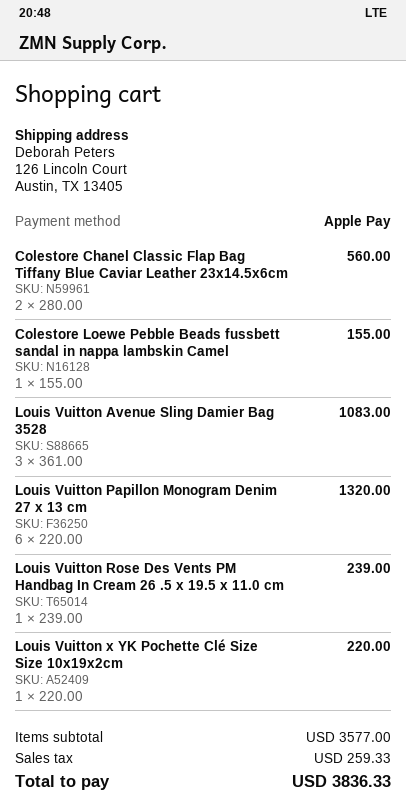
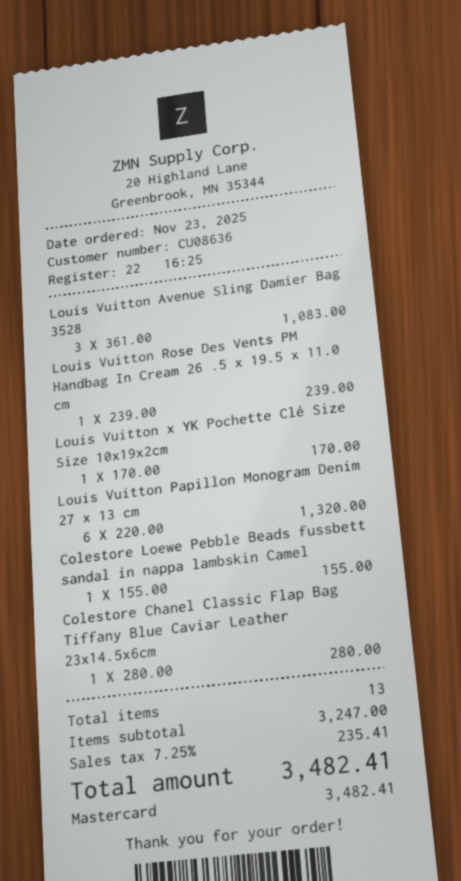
payment method: Apple Pay -> Mastercard
Colestore Chanel Classic Flap Bag Tiffany Blue Caviar Leather 23x14.5x6cm: 2 x 280.00 = 560.00 -> 1 x 280.00 = 280.00
Louis Vuitton x YK Pochette Clé Size Size 10x19x2cm: 1 x 220.00 = 220.00 -> 1 x 170.00 = 170.00
subtotal: 3577.00 -> 3247.00
tax: 259.33 -> 235.41
total: 3836.33 -> 3482.41

